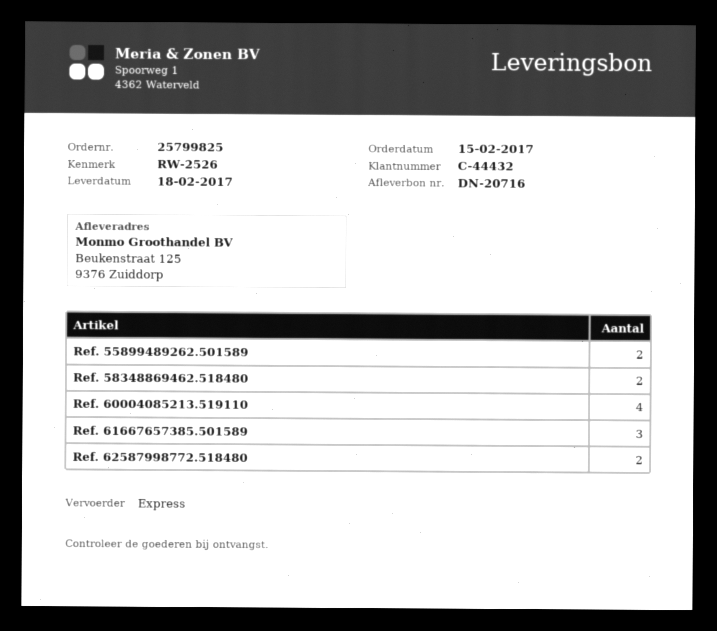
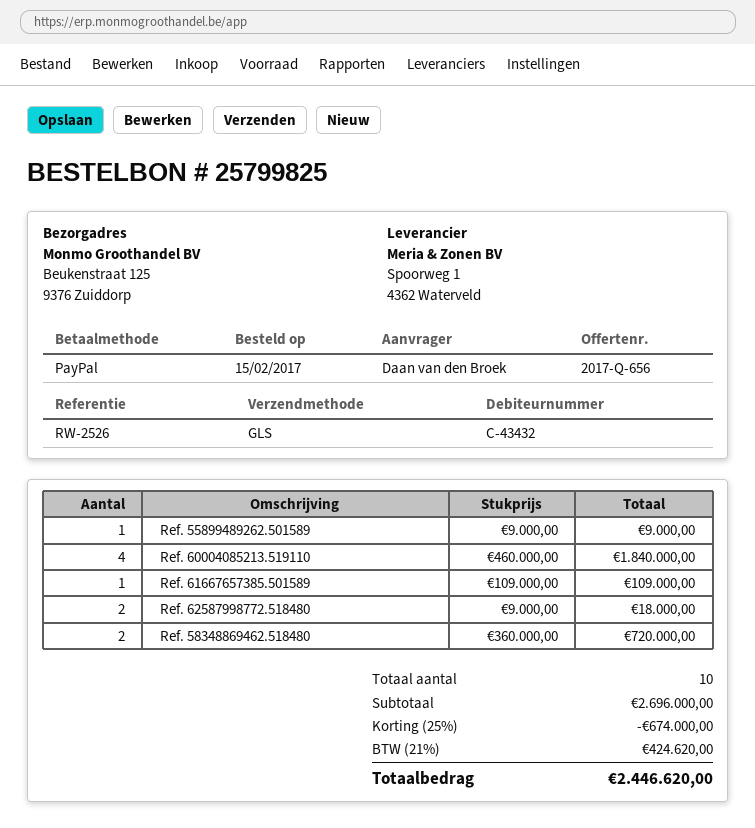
customer number: C-44432 -> C-43432
shipping method: express -> GLS
Ref. 55899489262.501589: 2 -> 1
Ref. 61667657385.501589: 3 -> 1

